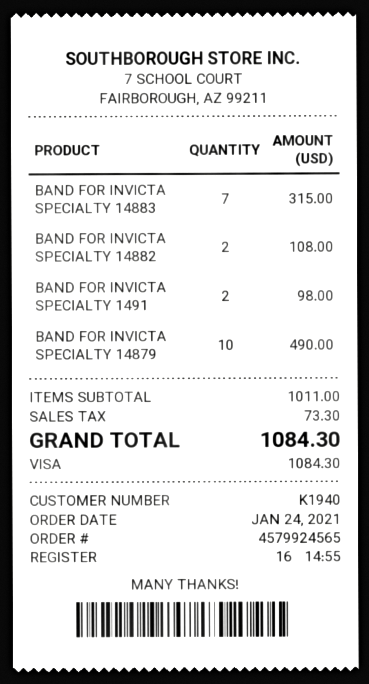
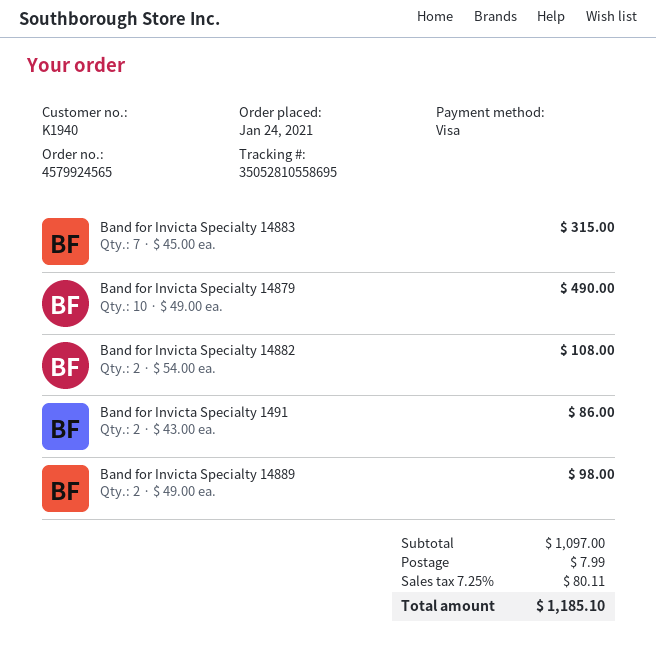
BAND FOR INVICTA SPECIALTY 1491: 2 for 98.00 -> 2 for 86.00
Band for Invicta Specialty 14889: none -> 2 for 98.00
subtotal: 1011.00 -> 1097.00
shipping: none -> 7.99
tax: 73.30 -> 80.11
total: 1084.30 -> 1185.10

